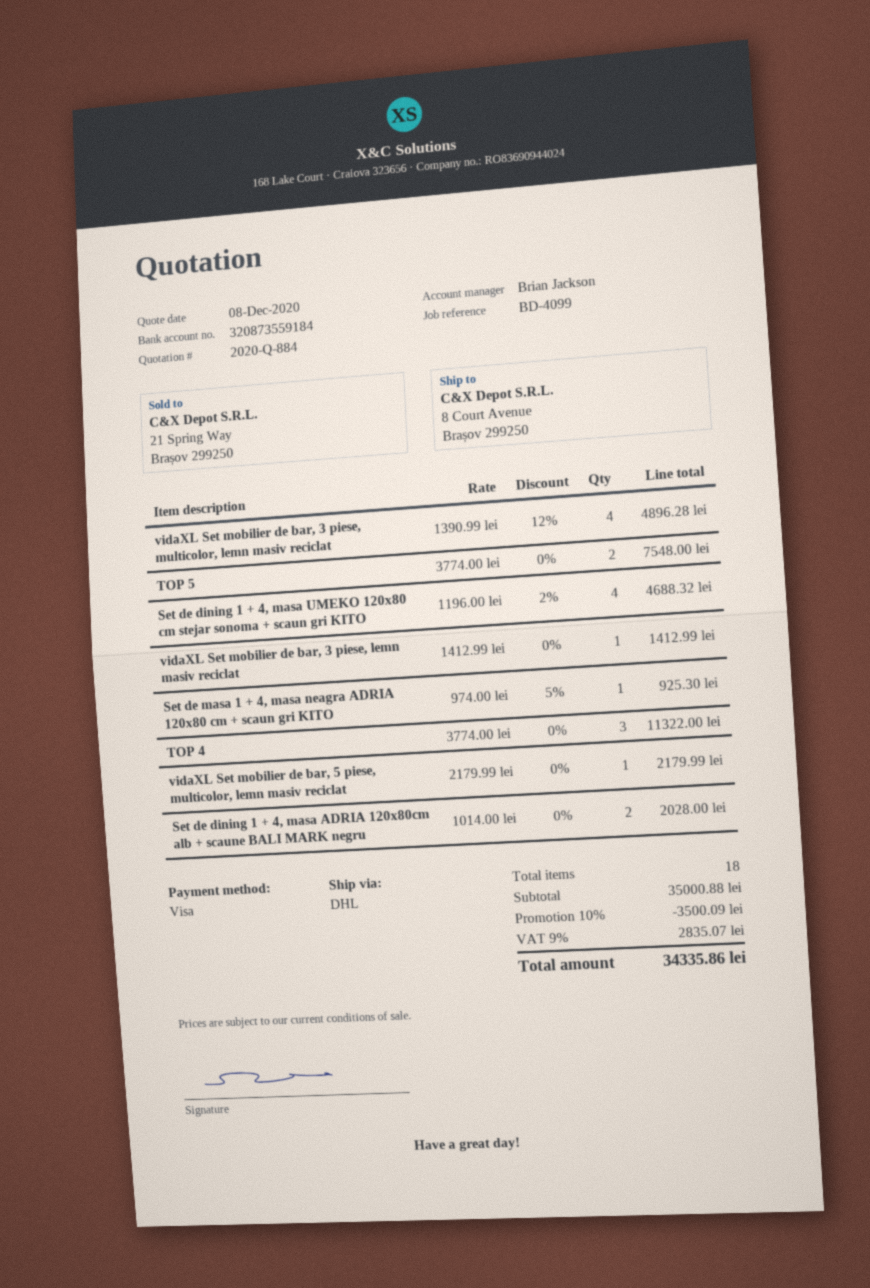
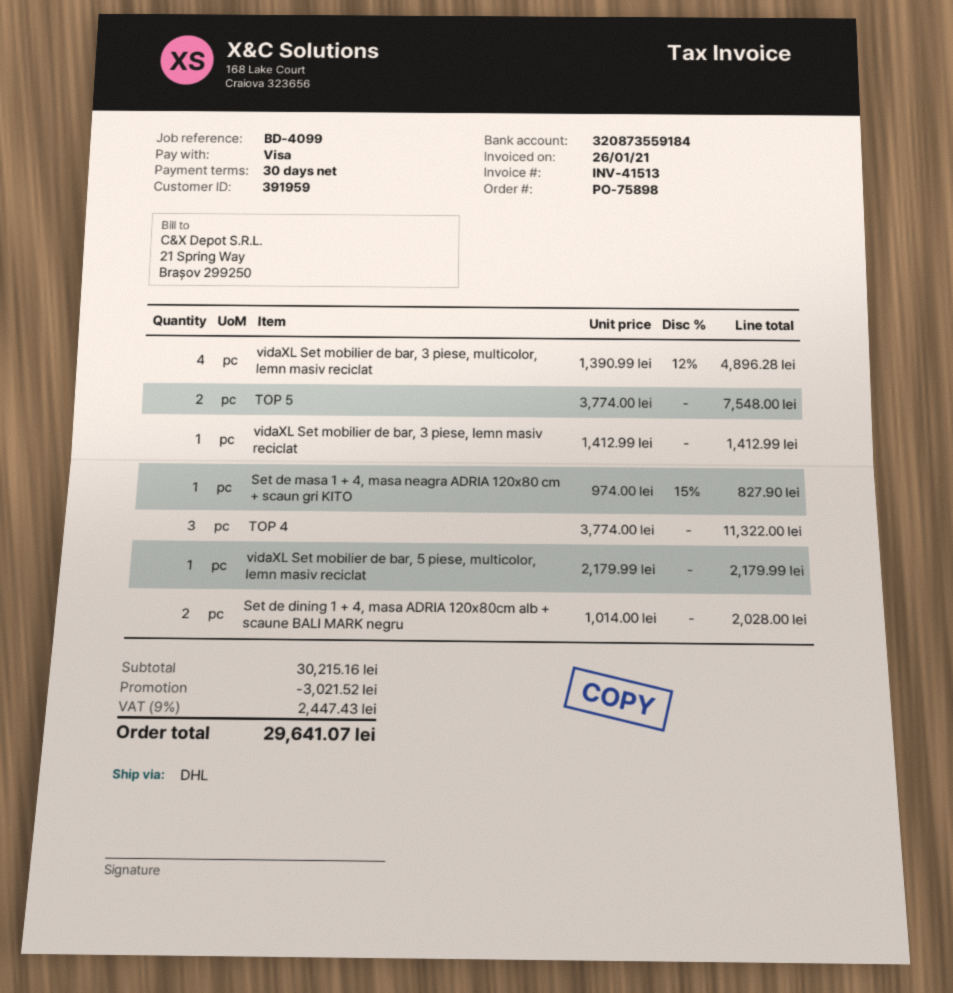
Set de dining 1 + 4, masa UMEKO 120x80 cm stejar sonoma + scaun gri KITO: 4 x 1196.00 - 2% = 4688.32 -> none
Set de masa 1 + 4, masa neagra ADRIA 120x80 cm + scaun gri KITO: 1 x 974.00 - 5% = 925.30 -> 1 x 974.00 - 15% = 827.90
subtotal: 35000.88 -> 30215.16
discount: 3500.09 -> 3021.52
tax: 9% = 2835.07 -> 9% = 2447.43
total: 34335.86 -> 29641.07

